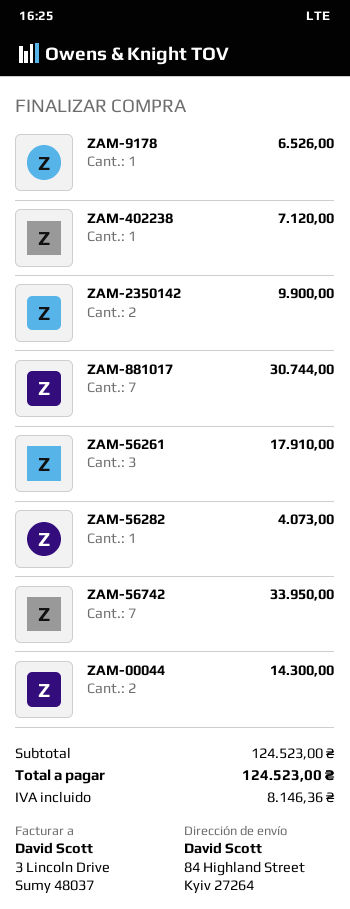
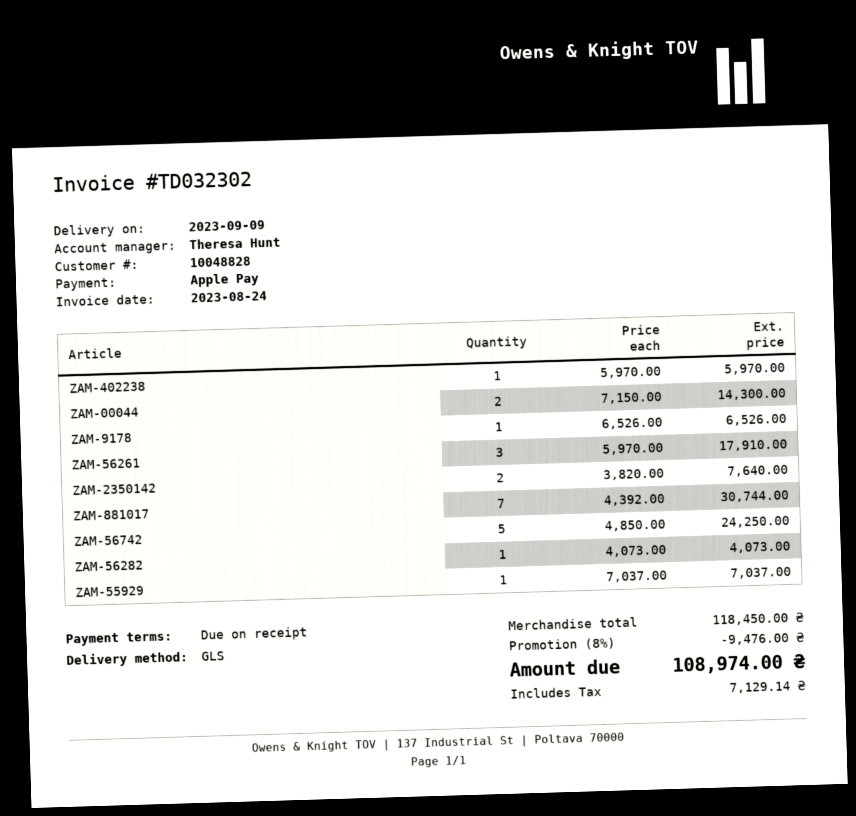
ZAM-402238: 1 for 7120.00 -> 1 for 5970.00
ZAM-2350142: 2 for 9900.00 -> 2 for 7640.00
ZAM-56742: 7 for 33950.00 -> 5 for 24250.00
ZAM-55929: none -> 1 for 7037.00
subtotal: 124523.00 -> 118450.00
discount: none -> 8% = 9476.00
tax: 8146.36 -> 7129.14
total: 124523.00 -> 108974.00

